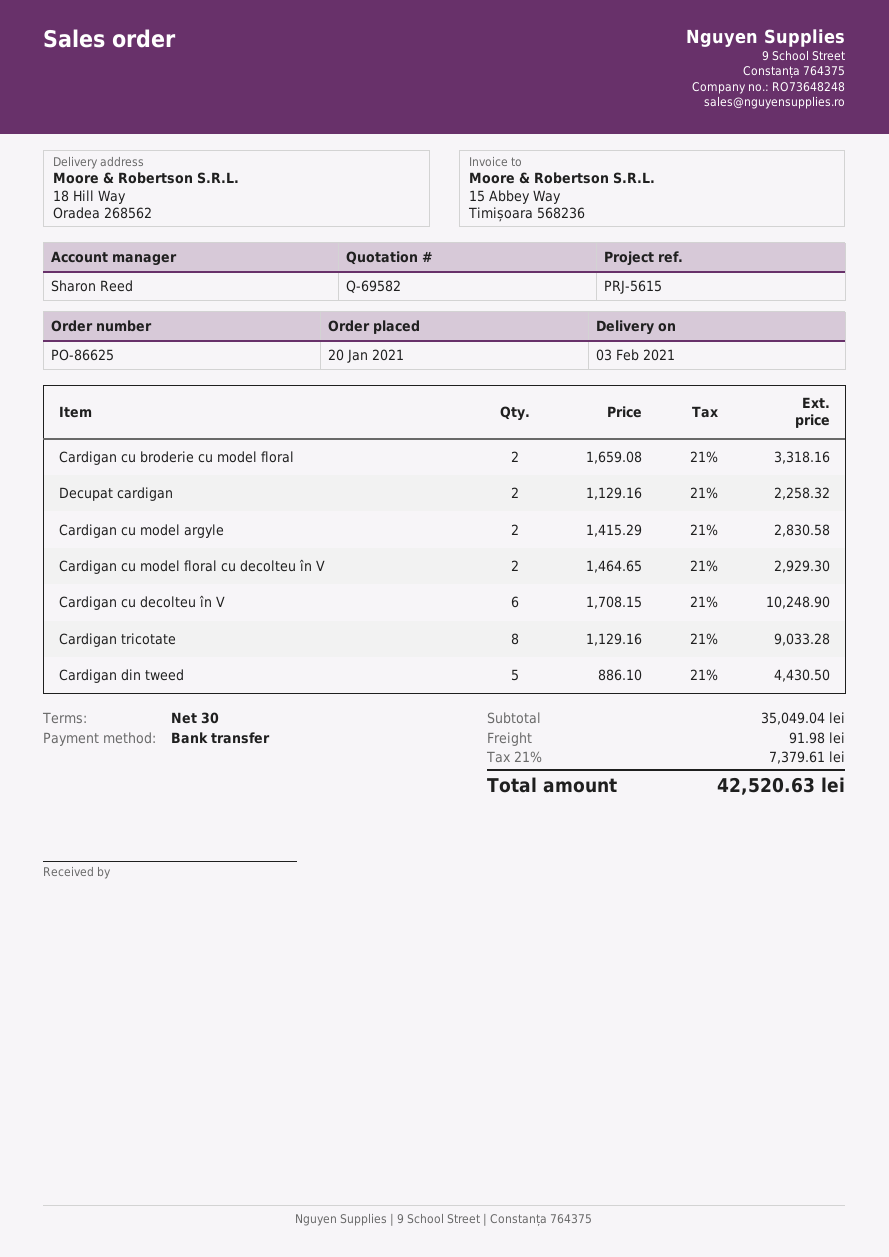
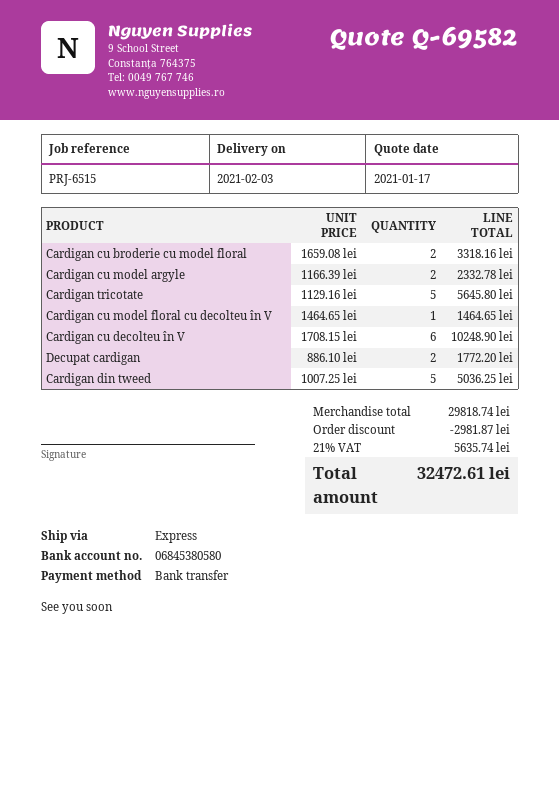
reference: PRJ-5615 -> PRJ-6515
Decupat cardigan: 2 x 1129.16 = 2258.32 -> 2 x 886.10 = 1772.20
Cardigan cu model argyle: 2 x 1415.29 = 2830.58 -> 2 x 1166.39 = 2332.78
Cardigan cu model floral cu decolteu în V: 2 x 1464.65 = 2929.30 -> 1 x 1464.65 = 1464.65
Cardigan tricotate: 8 x 1129.16 = 9033.28 -> 5 x 1129.16 = 5645.80
Cardigan din tweed: 5 x 886.10 = 4430.50 -> 5 x 1007.25 = 5036.25
subtotal: 35049.04 -> 29818.74
discount: none -> 2981.87
shipping: 91.98 -> none
tax: 21% = 7379.61 -> 21% = 5635.74
total: 42520.63 -> 32472.61

